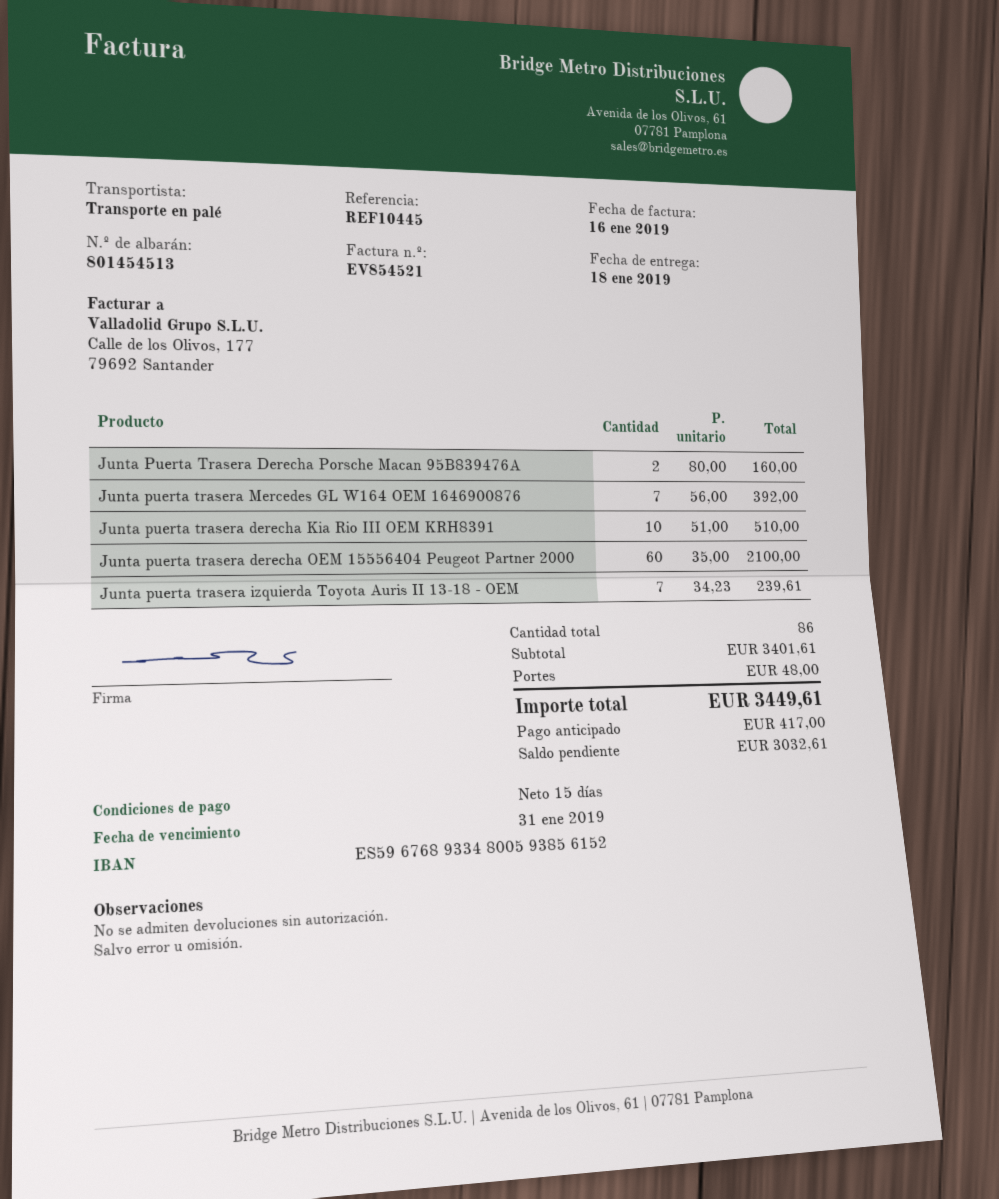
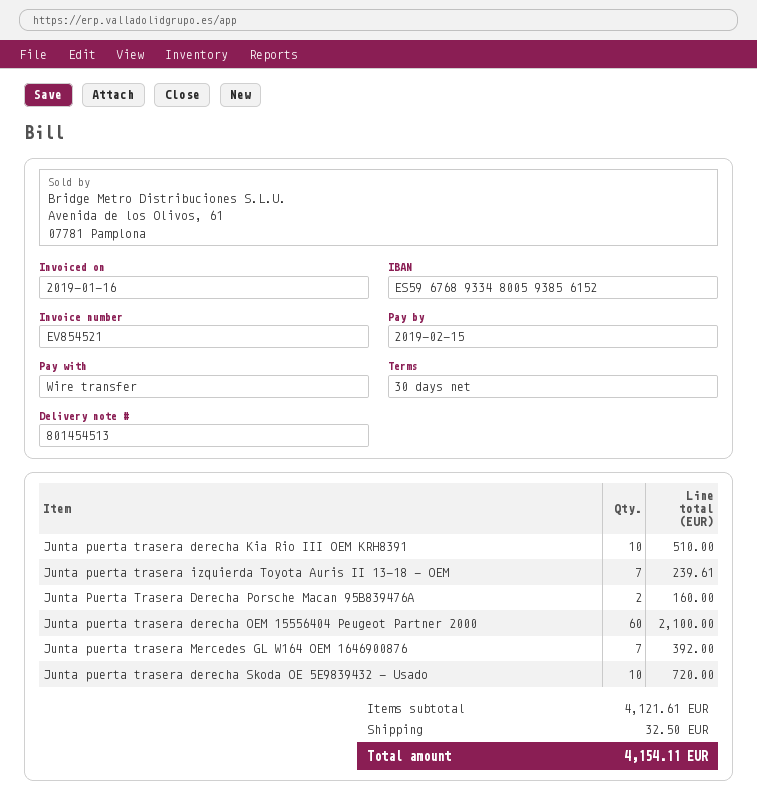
payment terms: 15 days -> 30 days
due date: 2019-01-31 -> 2019-02-15
Junta puerta trasera derecha Skoda OE 5E9839432 - Usado: none -> 10 for 720.00
subtotal: 3401.61 -> 4121.61
shipping: 48.00 -> 32.50
total: 3449.61 -> 4154.11

